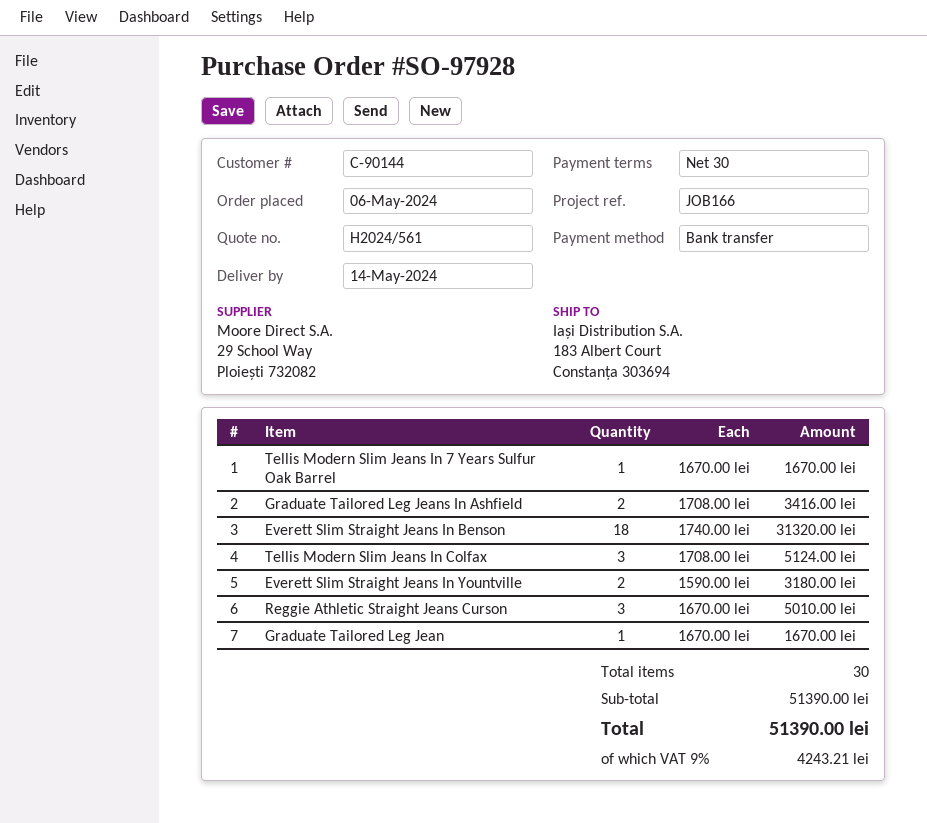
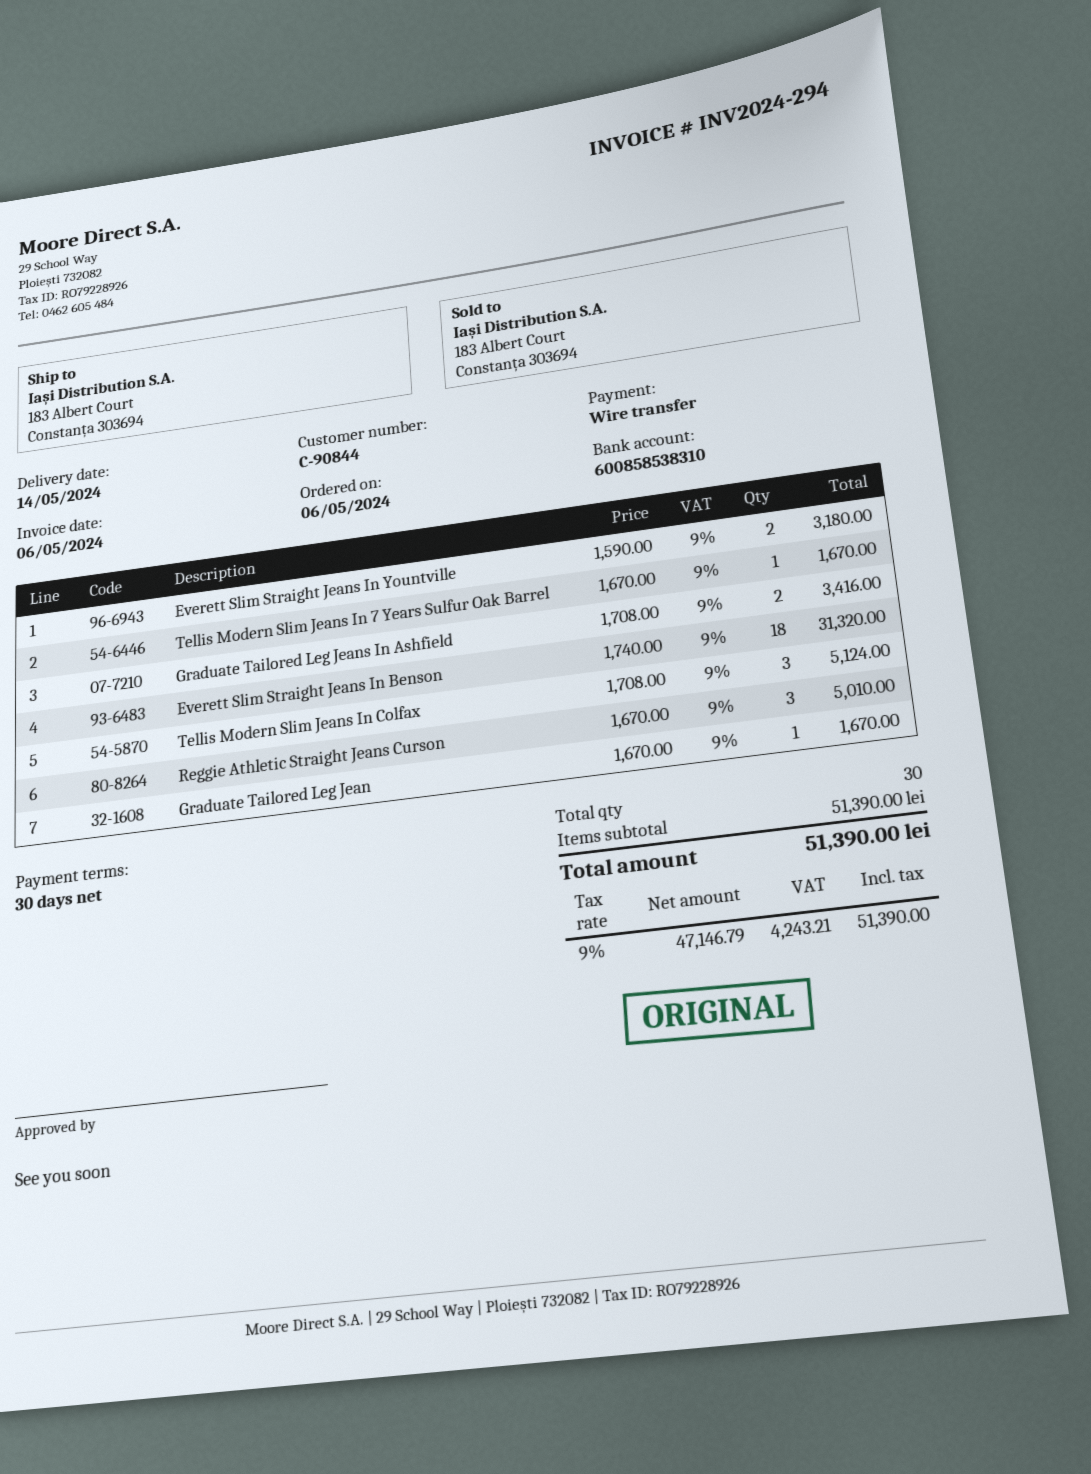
customer number: C-90144 -> C-90844

